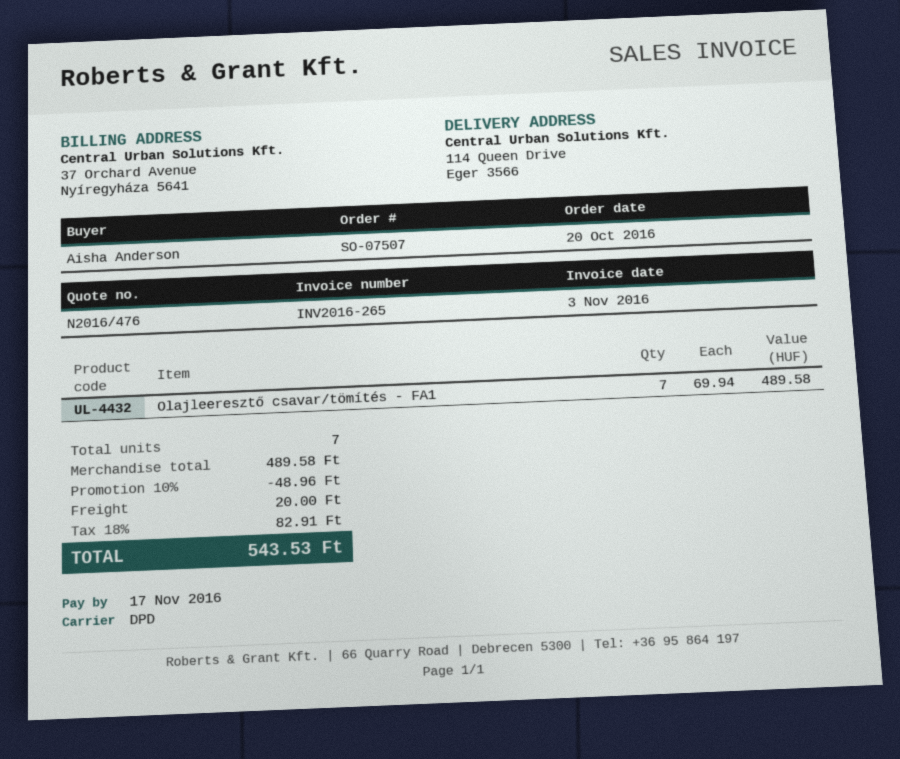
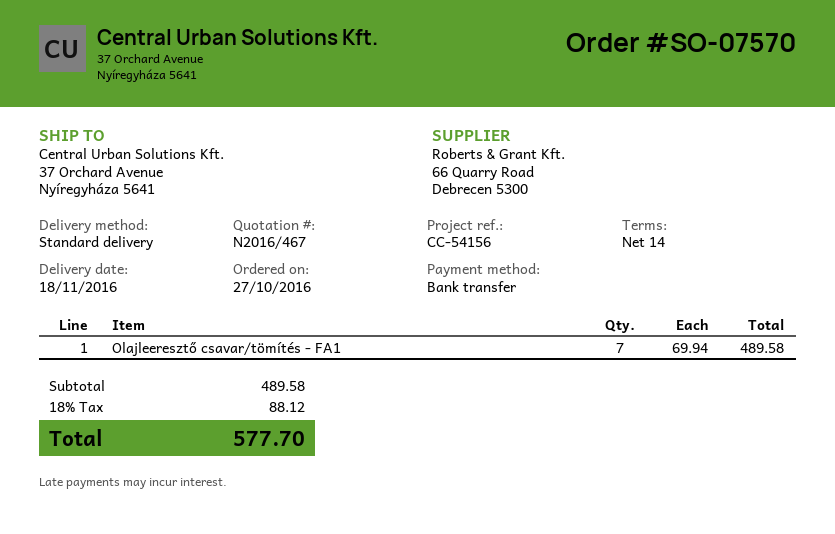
quote number: N2016/476 -> N2016/467
order number: SO-07507 -> SO-07570
order date: 2016-10-20 -> 2016-10-27
shipping method: DPD -> standard
ship to: 114 Queen Drive, Eger 3566 -> 37 Orchard Avenue, Nyíregyháza 5641
discount: 10% = 48.96 -> none
shipping: 20.00 -> none
tax: 18% = 82.91 -> 18% = 88.12
total: 543.53 -> 577.70

